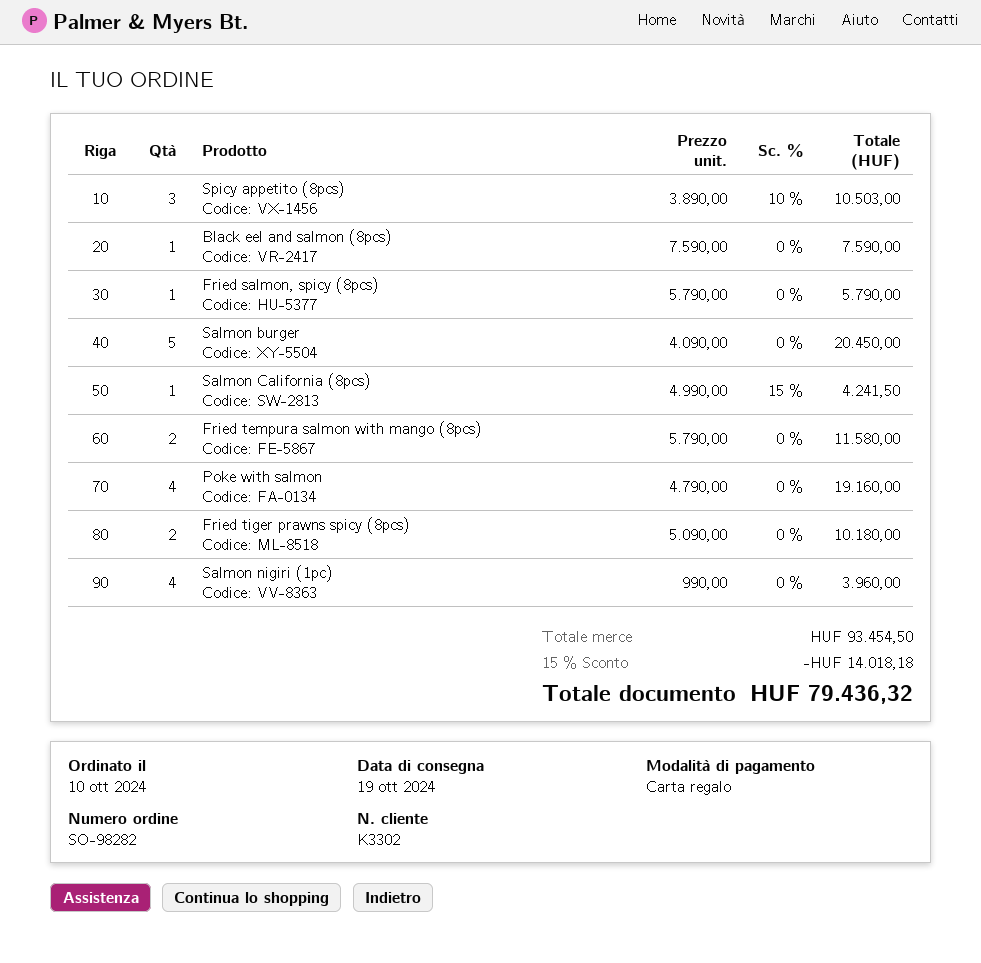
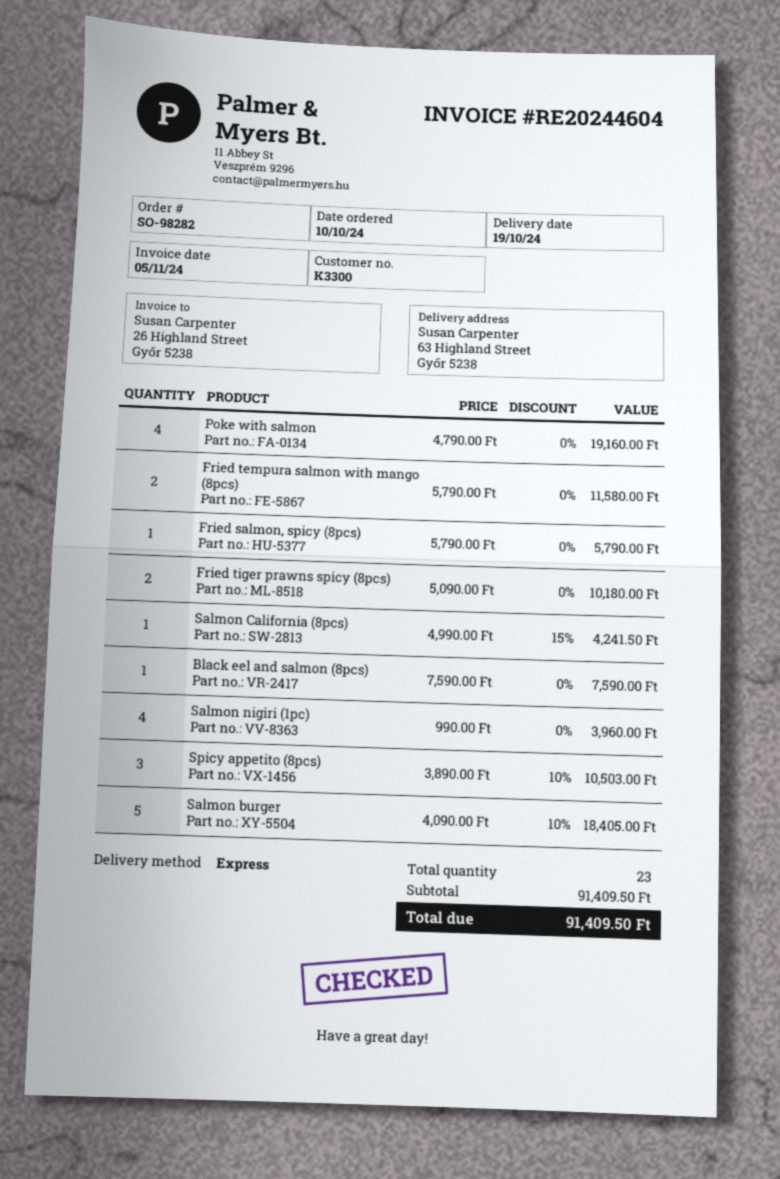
customer number: K3302 -> K3300
Salmon burger: 5 x 4090.00 = 20450.00 -> 5 x 4090.00 - 10% = 18405.00
subtotal: 93454.50 -> 91409.50
discount: 15% = 14018.18 -> none
total: 79436.32 -> 91409.50

